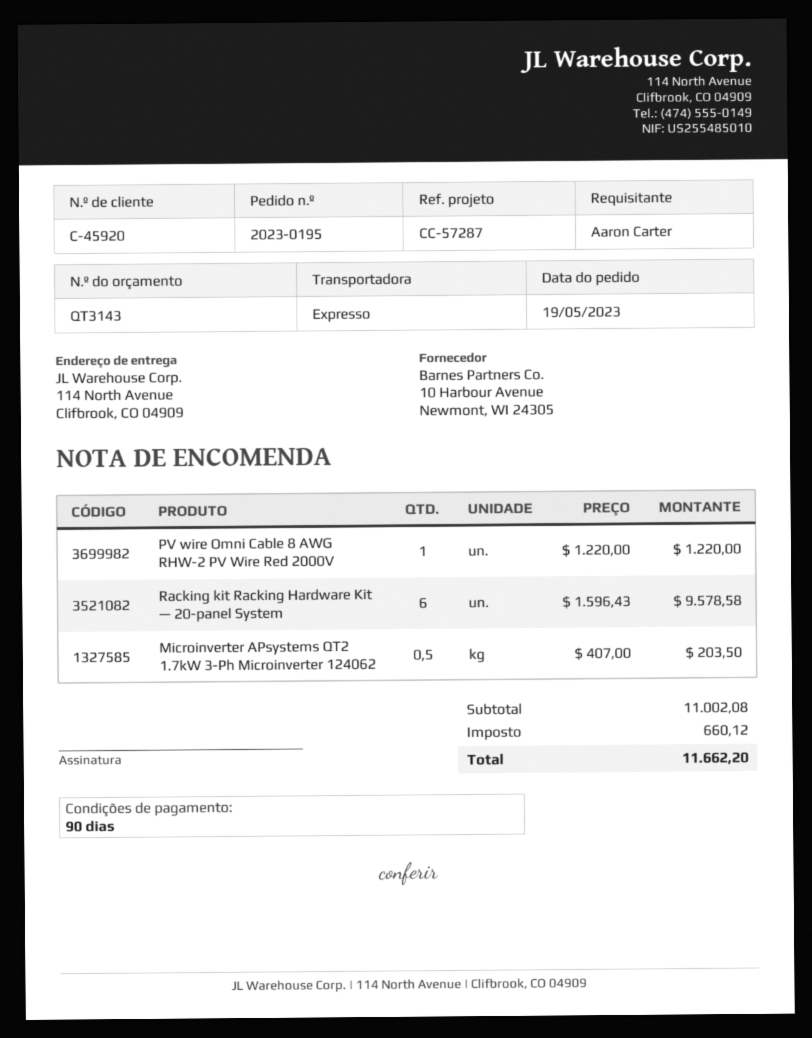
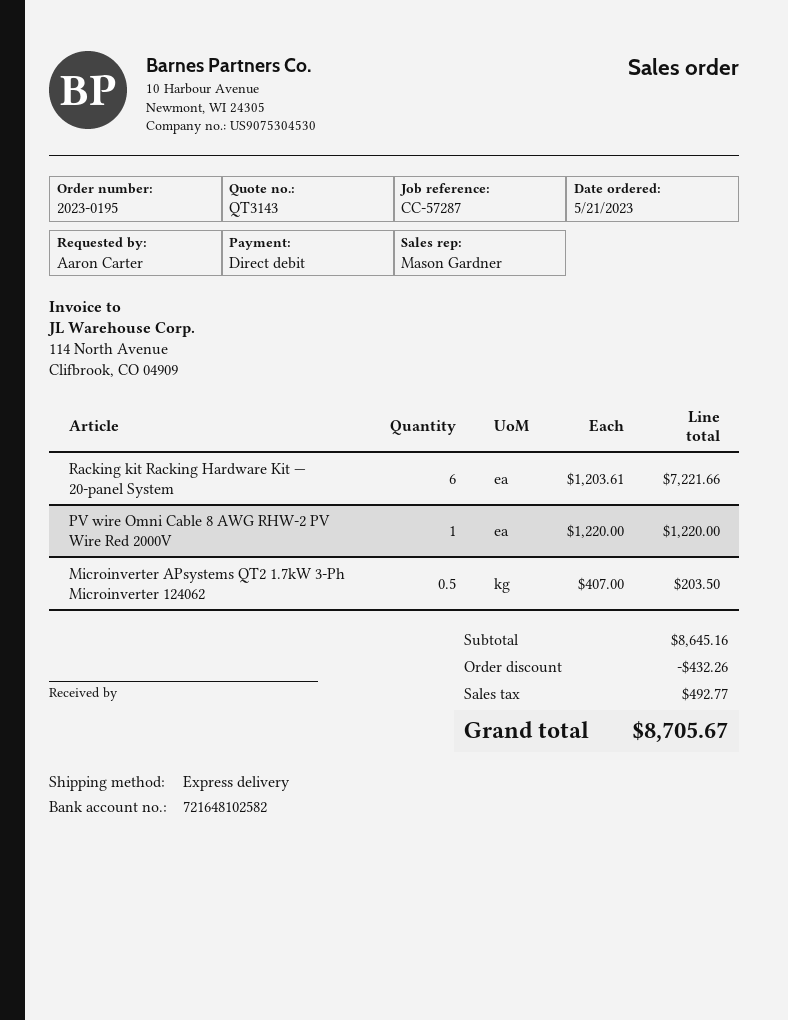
order date: 2023-05-19 -> 2023-05-21
Racking kit Racking Hardware Kit — 20-panel System: 6 x 1596.43 = 9578.58 -> 6 x 1203.61 = 7221.66
subtotal: 11002.08 -> 8645.16
discount: none -> 432.26
tax: 660.12 -> 492.77
total: 11662.20 -> 8705.67

